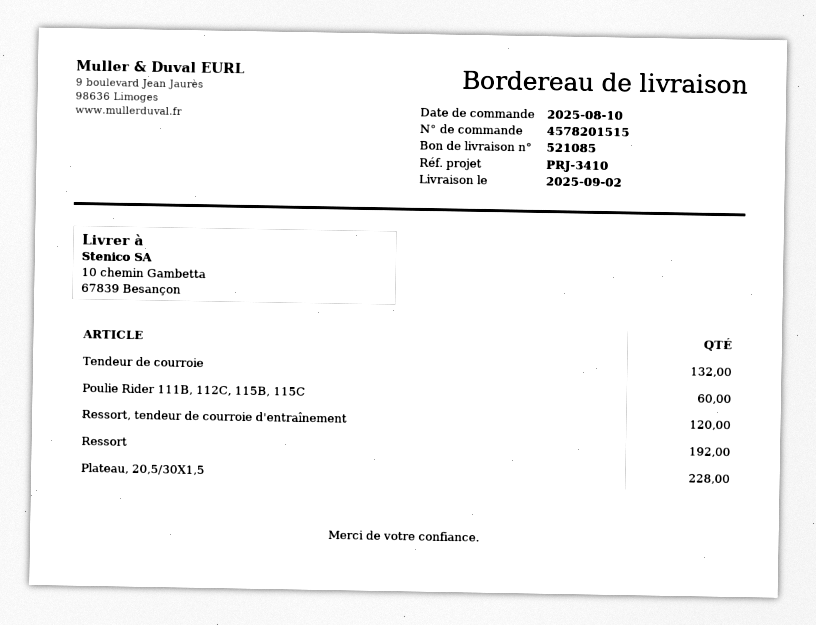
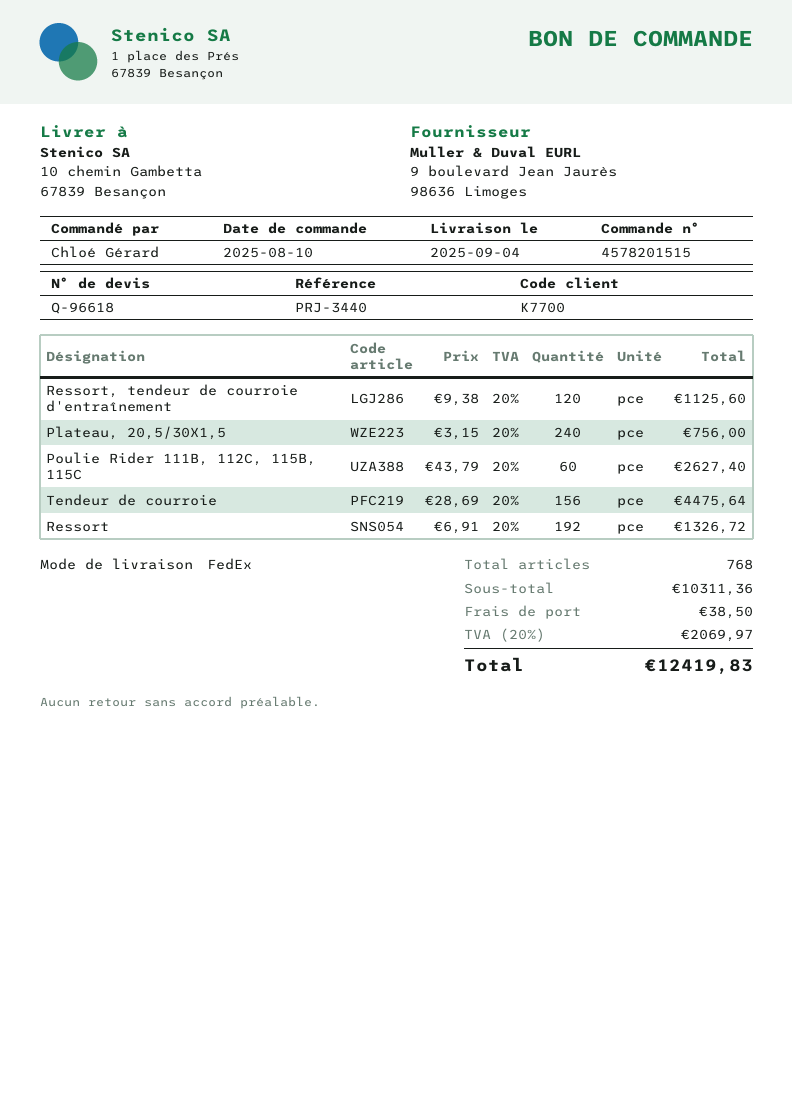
delivery date: 2025-09-02 -> 2025-09-04
reference: PRJ-3410 -> PRJ-3440
Tendeur de courroie: 132 -> 156
Plateau, 20,5/30X1,5: 228 -> 240

